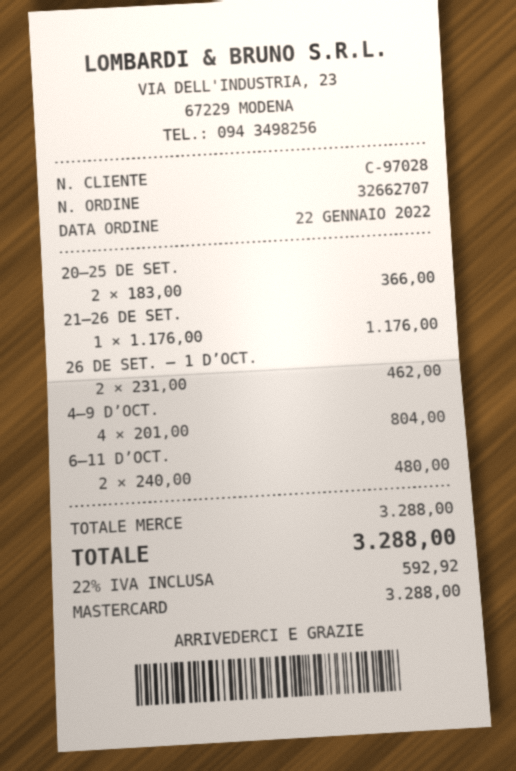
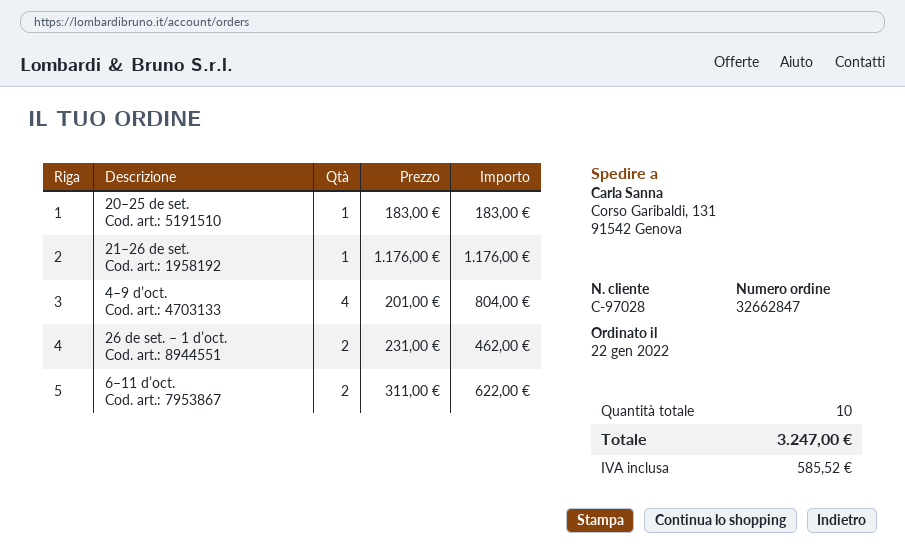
order number: 32662707 -> 32662847
20–25 DE SET.: 2 x 183.00 = 366.00 -> 1 x 183.00 = 183.00
6–11 D’OCT.: 2 x 240.00 = 480.00 -> 2 x 311.00 = 622.00
tax: 592.92 -> 585.52
total: 3288.00 -> 3247.00

